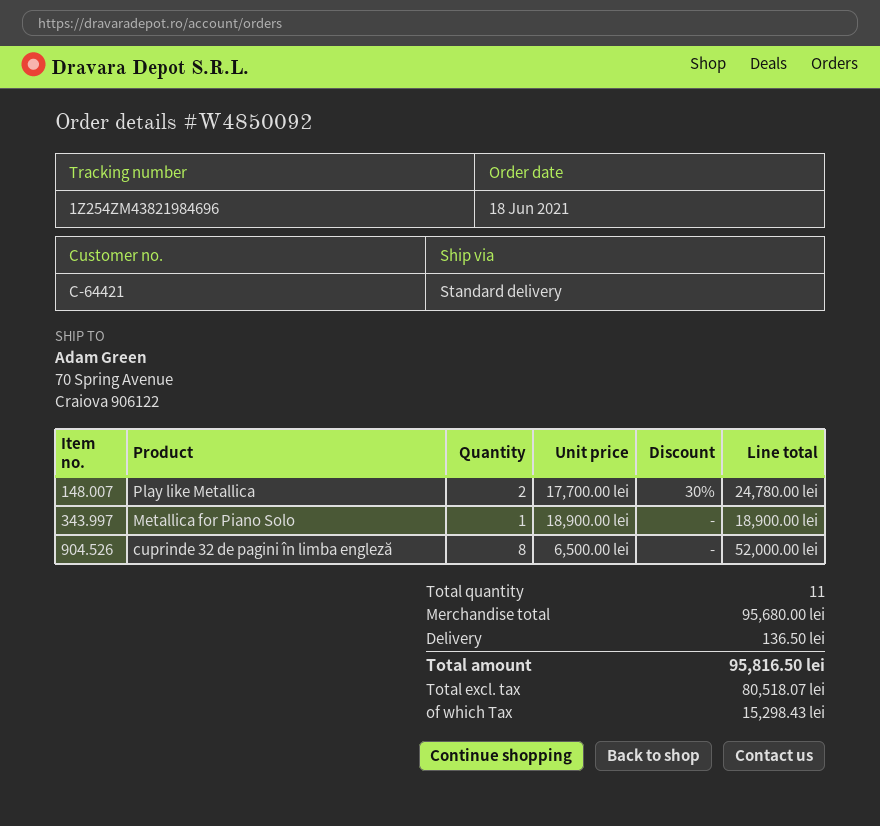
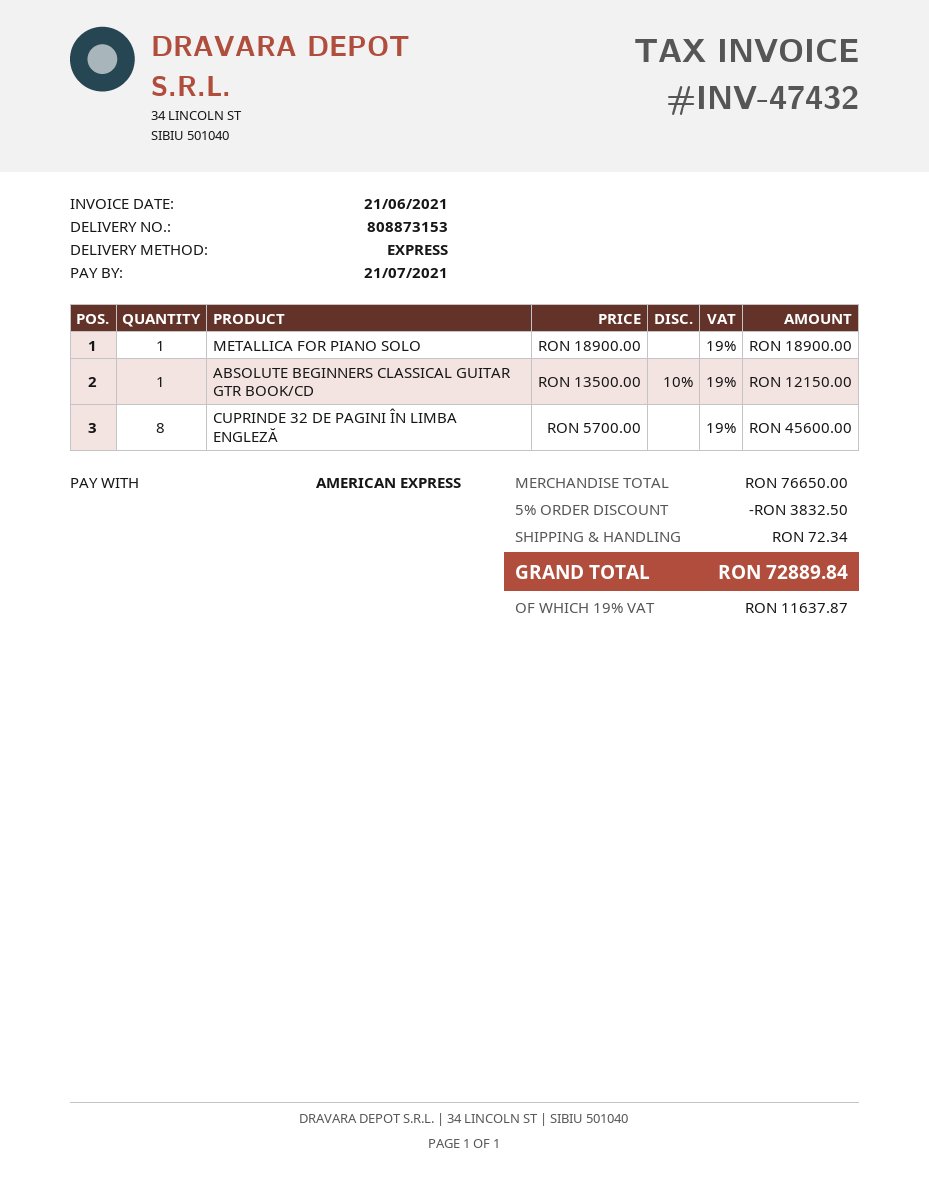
shipping method: standard -> express
Play like Metallica: 2 x 17700.00 - 30% = 24780.00 -> none
cuprinde 32 de pagini în limba engleză: 8 x 6500.00 = 52000.00 -> 8 x 5700.00 = 45600.00
ABSOLUTE BEGINNERS CLASSICAL GUITAR GTR BOOK/CD: none -> 1 x 13500.00 - 10% = 12150.00
subtotal: 95680.00 -> 76650.00
discount: none -> 5% = 3832.50
shipping: 136.50 -> 72.34
tax: 15298.43 -> 11637.87
total: 95816.50 -> 72889.84

